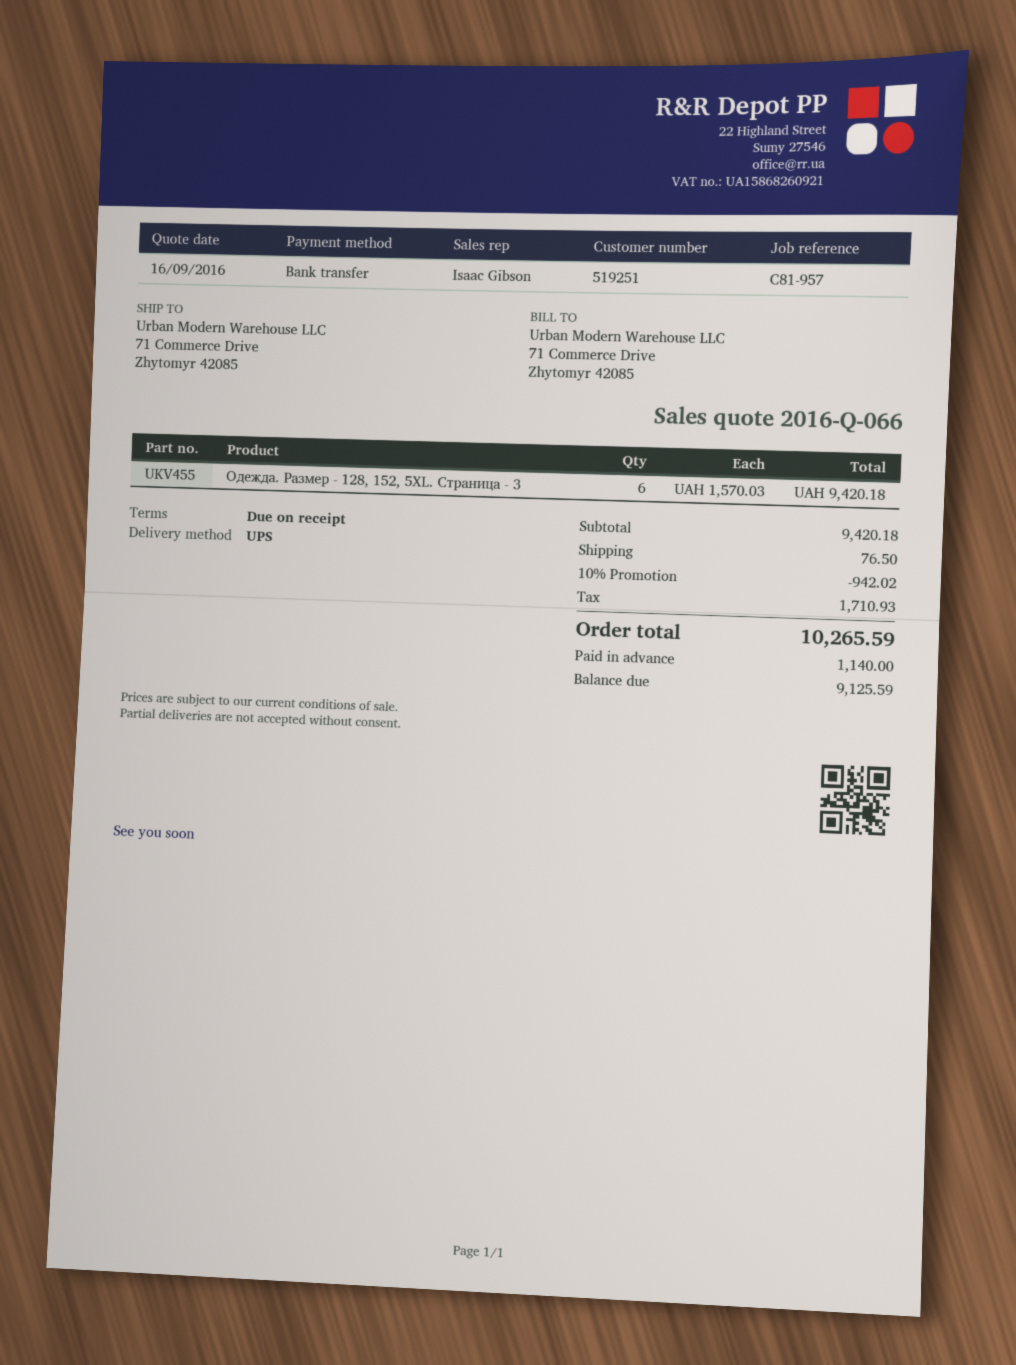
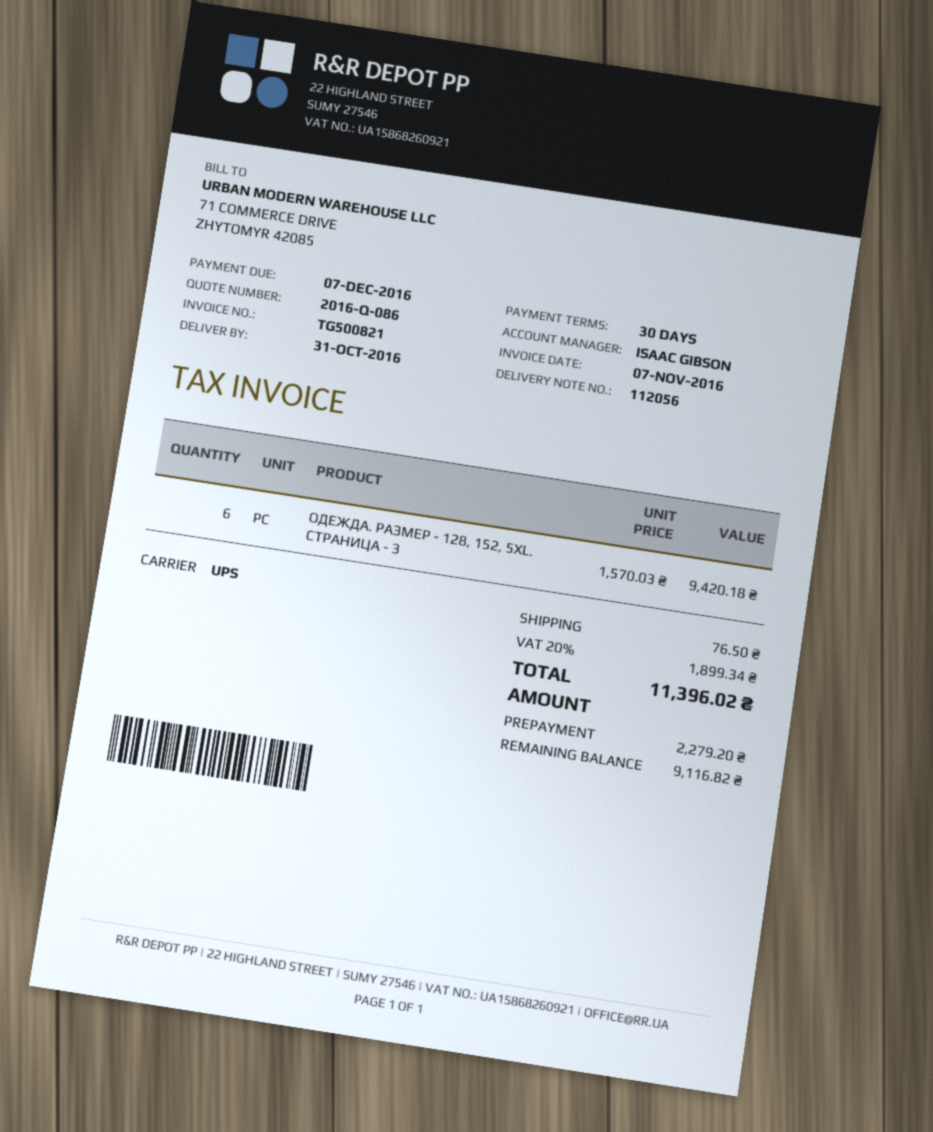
quote number: 2016-Q-066 -> 2016-Q-086
payment terms: on receipt -> 30 days
discount: 10% = 942.02 -> none
tax: 1710.93 -> 1899.34
total: 10265.59 -> 11396.02
deposit: 1140.00 -> 2279.20
balance: 9125.59 -> 9116.82

